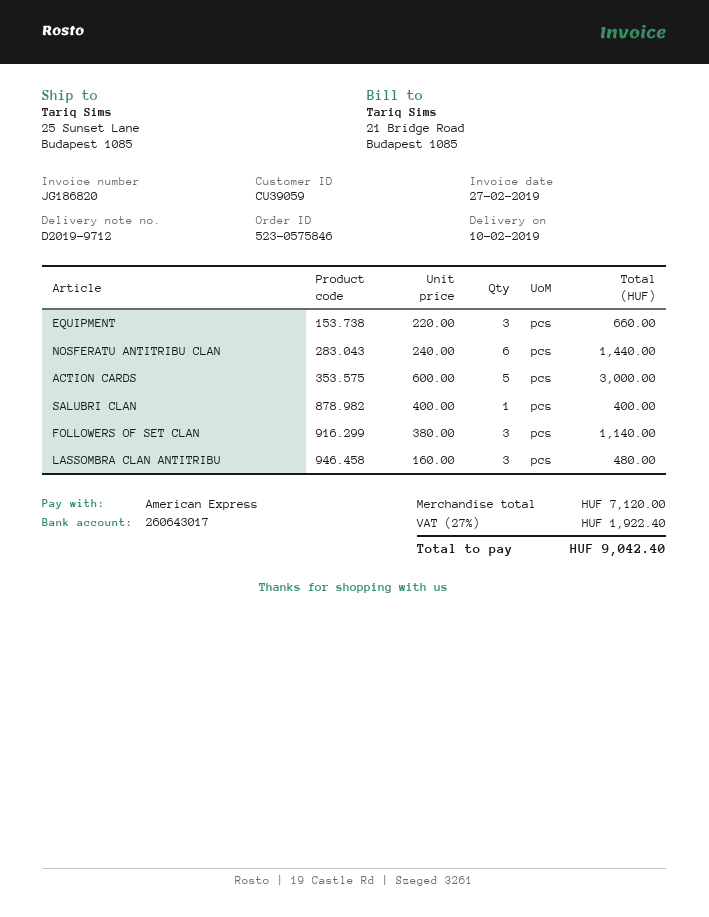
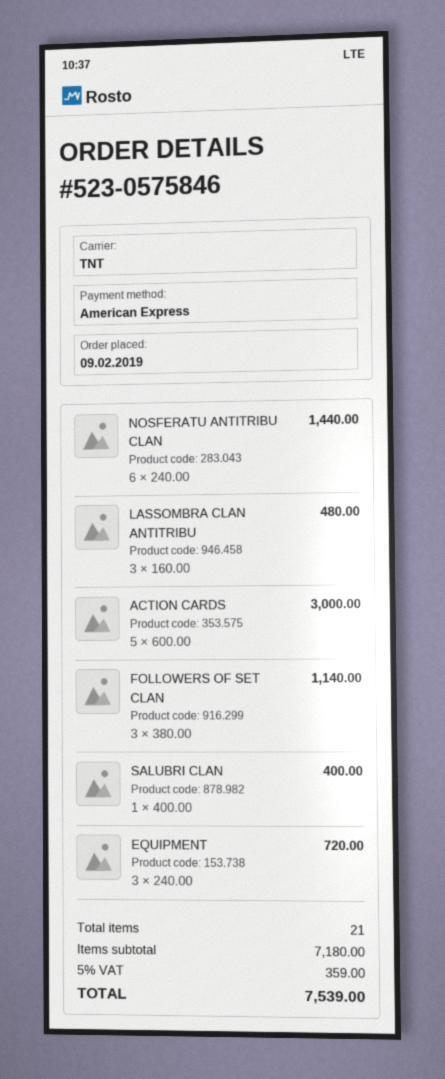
EQUIPMENT: 3 x 220.00 = 660.00 -> 3 x 240.00 = 720.00
subtotal: 7120.00 -> 7180.00
tax: 27% = 1922.40 -> 5% = 359.00
total: 9042.40 -> 7539.00

